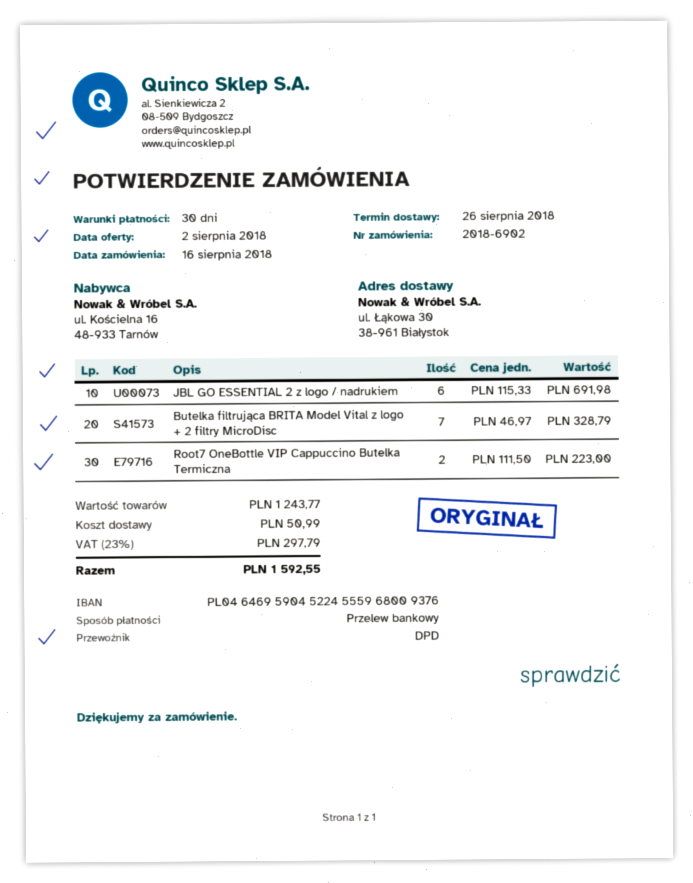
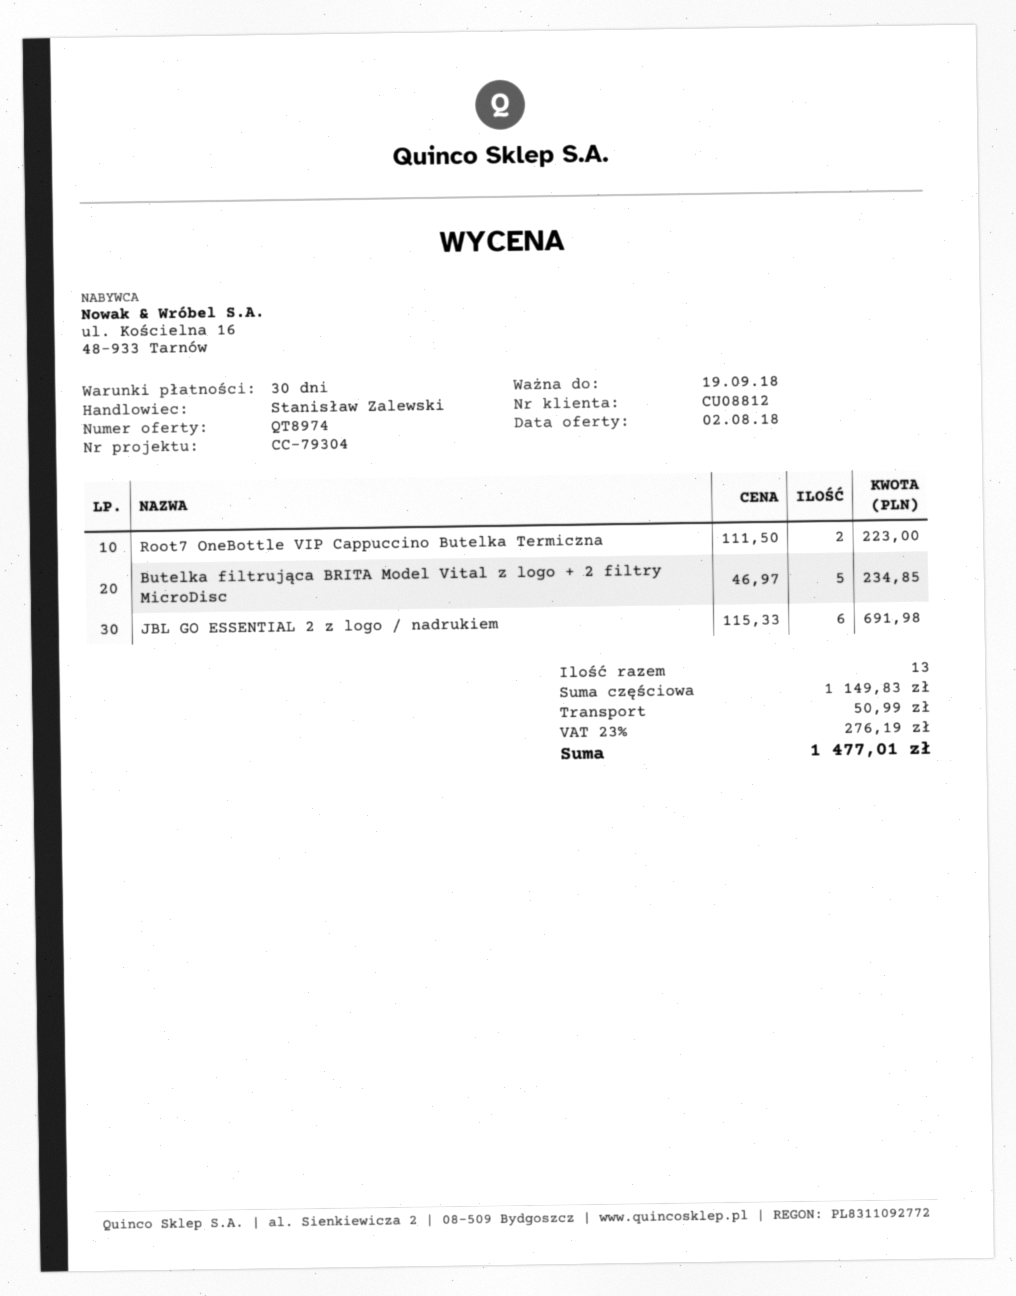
Butelka filtrująca BRITA Model Vital z logo + 2 filtry MicroDisc: 7 x 46.97 = 328.79 -> 5 x 46.97 = 234.85
subtotal: 1243.77 -> 1149.83
tax: 23% = 297.79 -> 23% = 276.19
total: 1592.55 -> 1477.01

